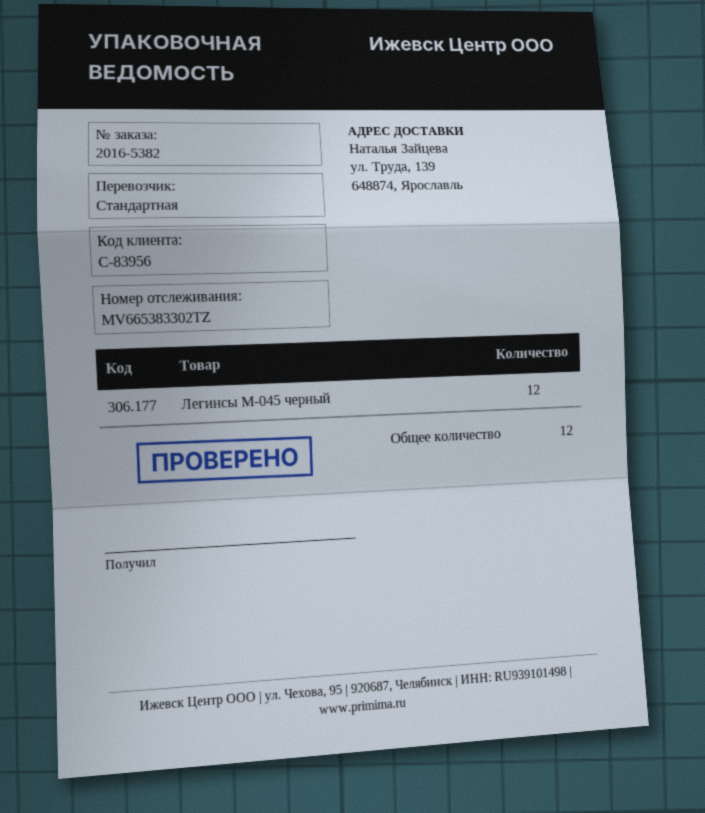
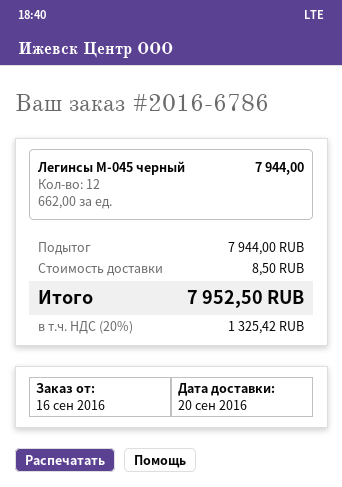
order number: 2016-5382 -> 2016-6786

